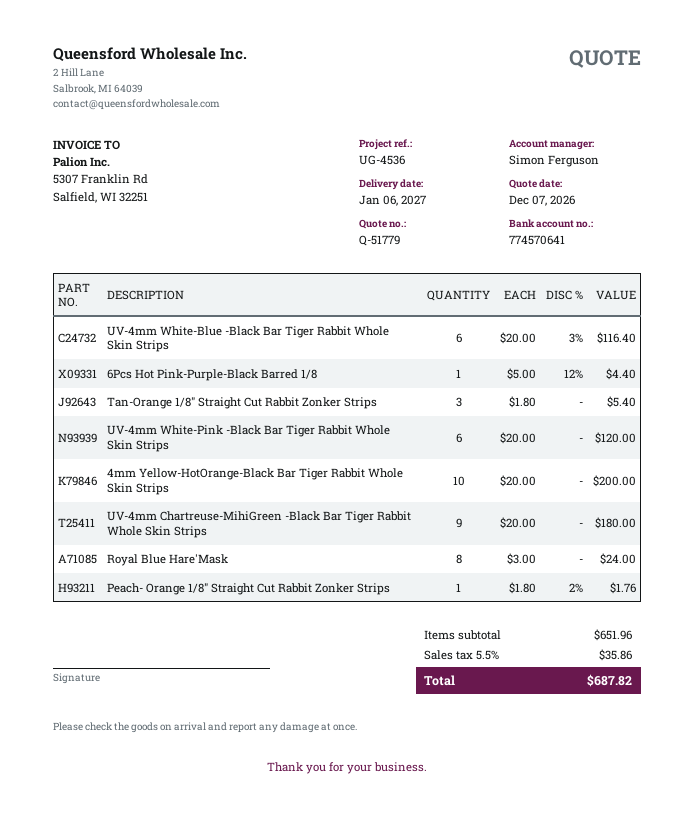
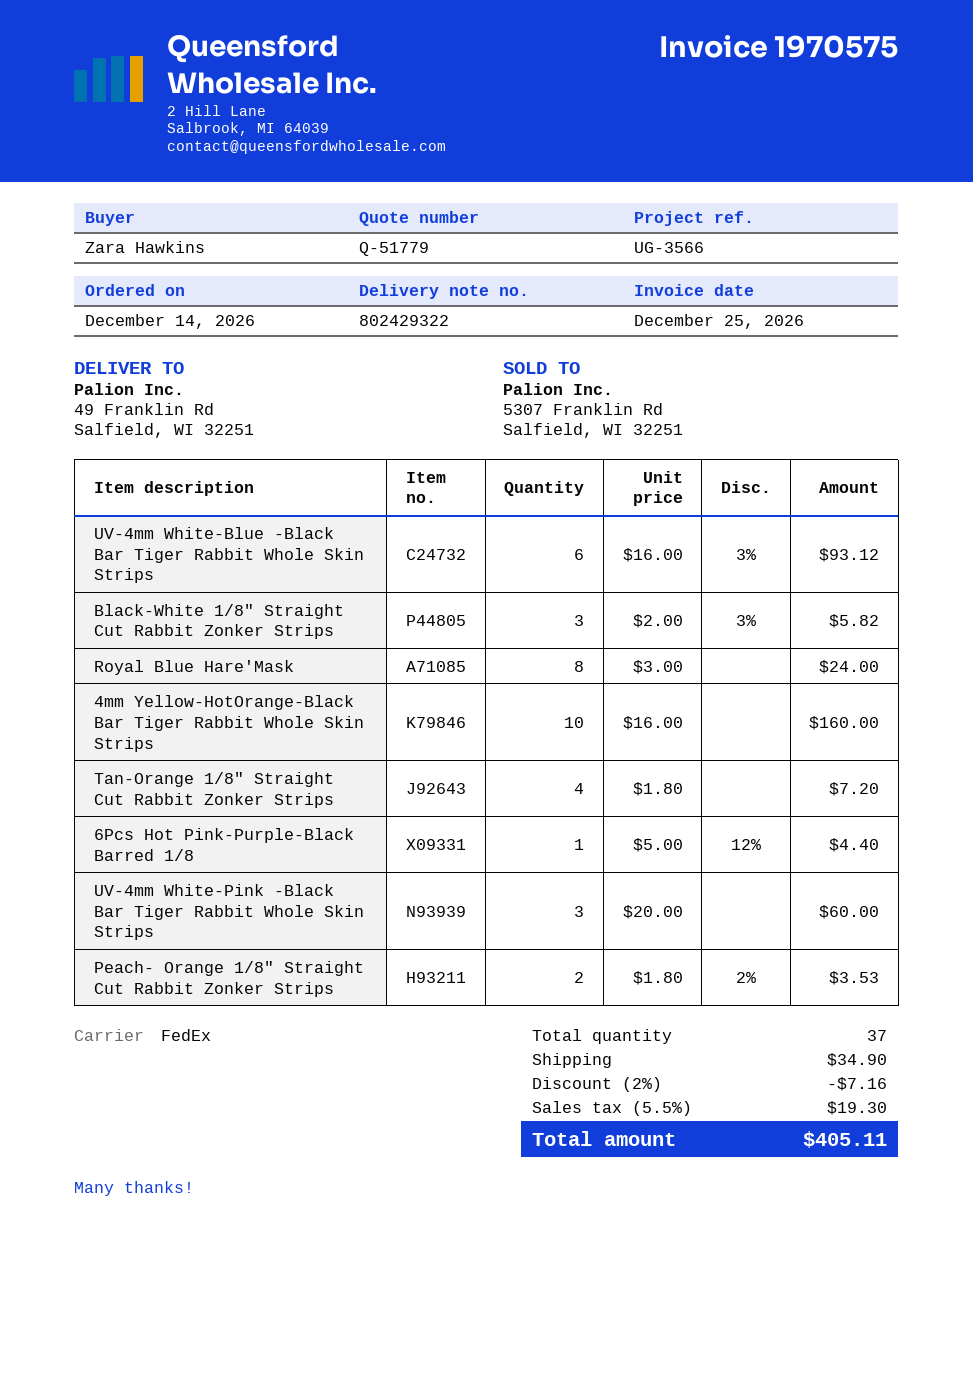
reference: UG-4536 -> UG-3566
UV-4mm White-Blue -Black Bar Tiger Rabbit Whole Skin Strips: 6 x 20.00 - 3% = 116.40 -> 6 x 16.00 - 3% = 93.12
Tan-Orange 1/8" Straight Cut Rabbit Zonker Strips: 3 x 1.80 = 5.40 -> 4 x 1.80 = 7.20
UV-4mm White-Pink -Black Bar Tiger Rabbit Whole Skin Strips: 6 x 20.00 = 120.00 -> 3 x 20.00 = 60.00
4mm Yellow-HotOrange-Black Bar Tiger Rabbit Whole Skin Strips: 10 x 20.00 = 200.00 -> 10 x 16.00 = 160.00
UV-4mm Chartreuse-MihiGreen -Black Bar Tiger Rabbit Whole Skin Strips: 9 x 20.00 = 180.00 -> none
Peach- Orange 1/8" Straight Cut Rabbit Zonker Strips: 1 x 1.80 - 2% = 1.76 -> 2 x 1.80 - 2% = 3.53
Black-White 1/8" Straight Cut Rabbit Zonker Strips: none -> 3 x 2.00 - 3% = 5.82
discount: none -> 2% = 7.16
shipping: none -> 34.90
tax: 5.5% = 35.86 -> 5.5% = 19.30
total: 687.82 -> 405.11

